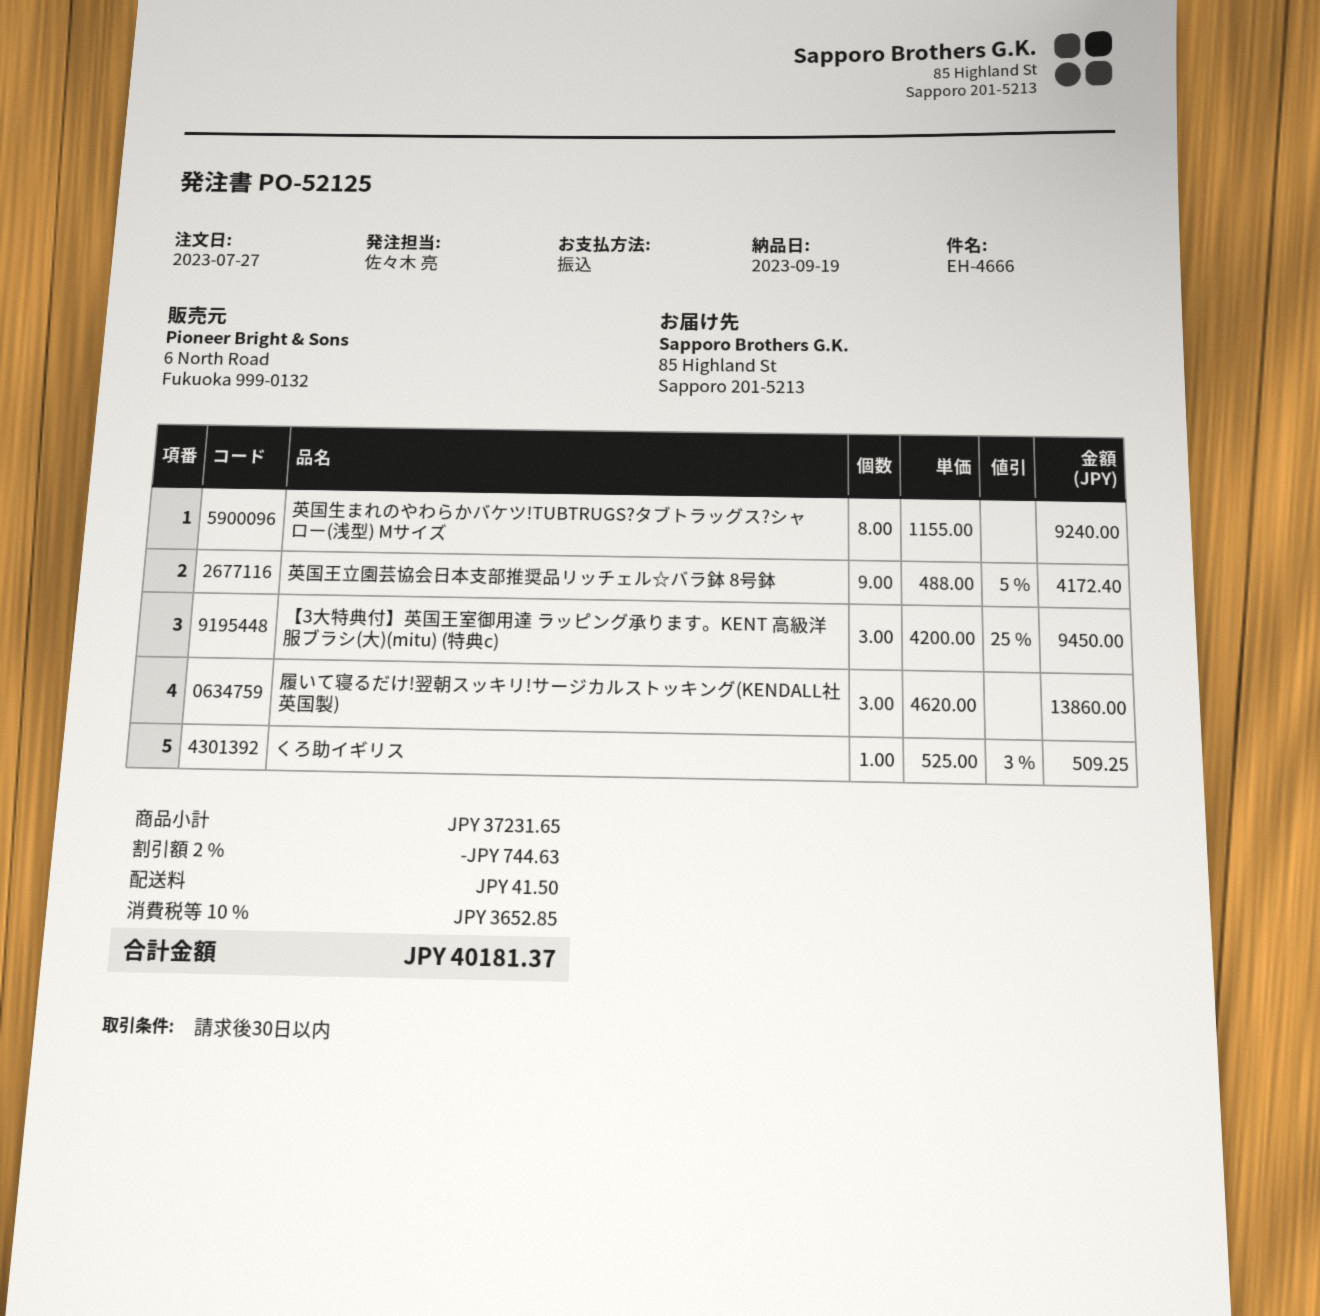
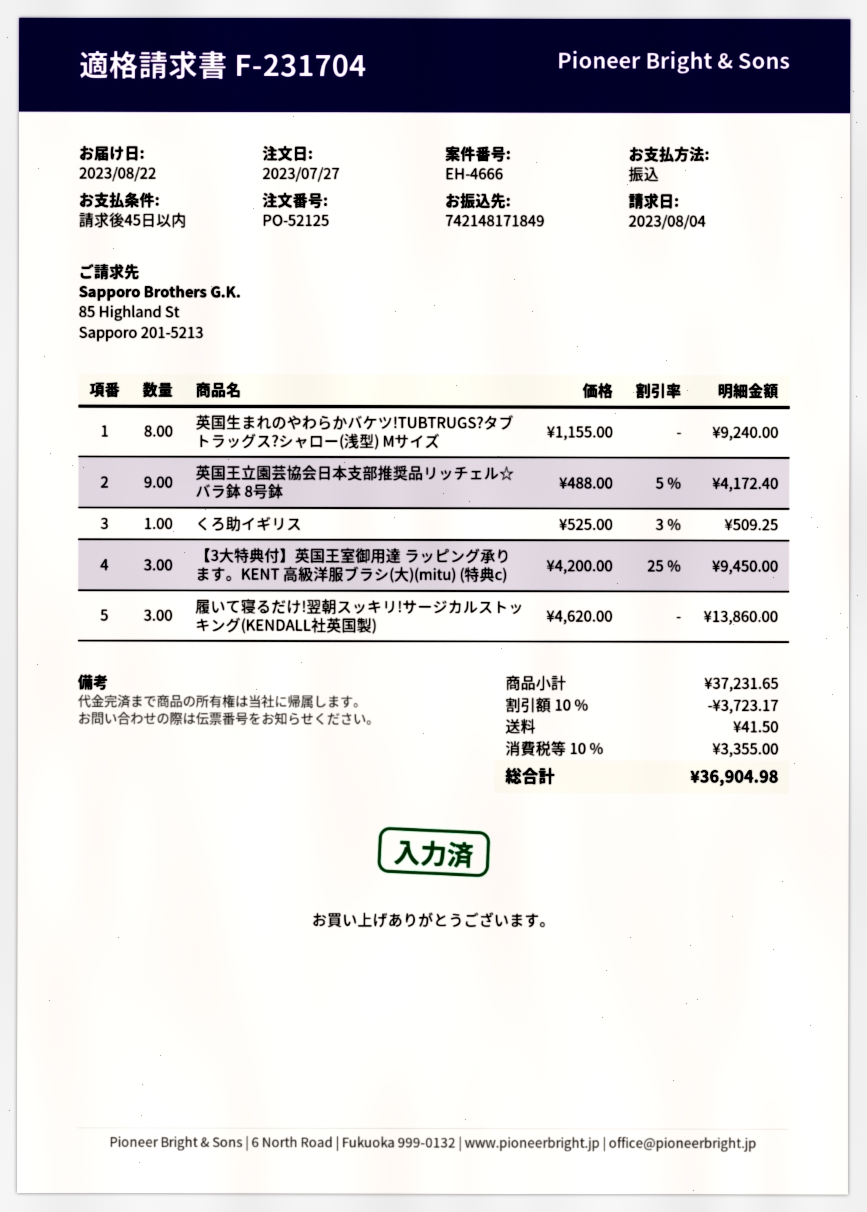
delivery date: 2023-09-19 -> 2023-08-22
payment terms: 30 days -> 45 days
discount: 2% = 744.63 -> 10% = 3723.17
tax: 10% = 3652.85 -> 10% = 3355.00
total: 40181.37 -> 36904.98

